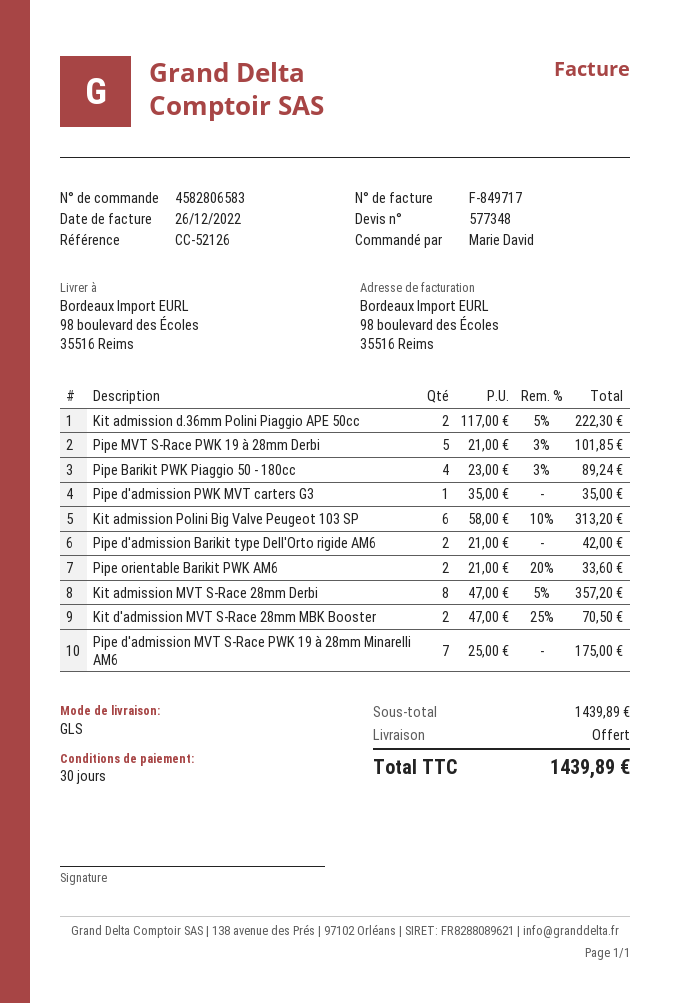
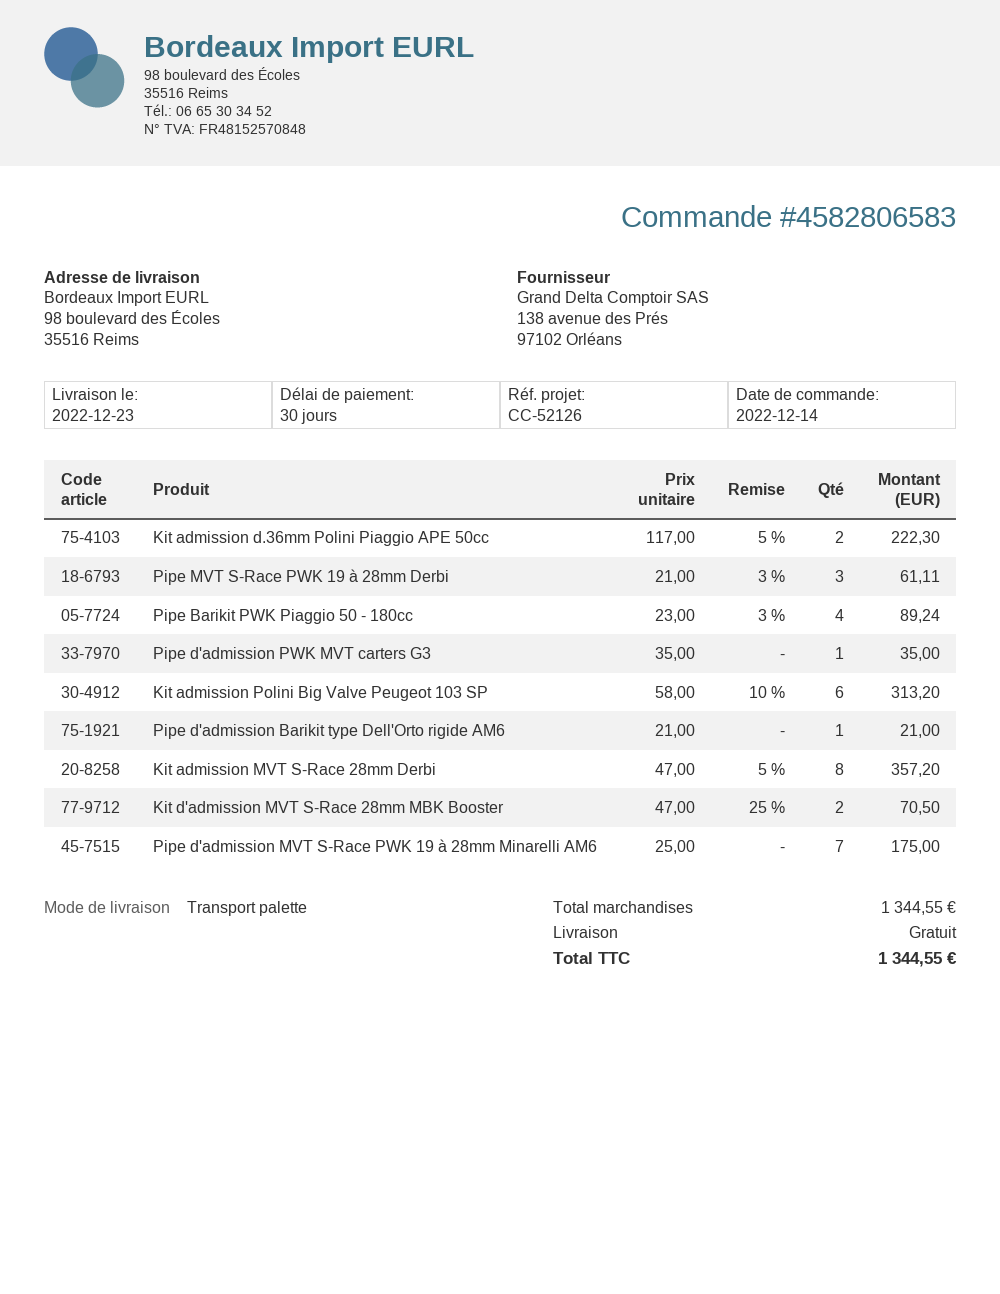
shipping method: GLS -> pallet freight
Pipe MVT S-Race PWK 19 à 28mm Derbi: 5 x 21.00 - 3% = 101.85 -> 3 x 21.00 - 3% = 61.11
Pipe d'admission Barikit type Dell'Orto rigide AM6: 2 x 21.00 = 42.00 -> 1 x 21.00 = 21.00
Pipe orientable Barikit PWK AM6: 2 x 21.00 - 20% = 33.60 -> none
subtotal: 1439.89 -> 1344.55
total: 1439.89 -> 1344.55

